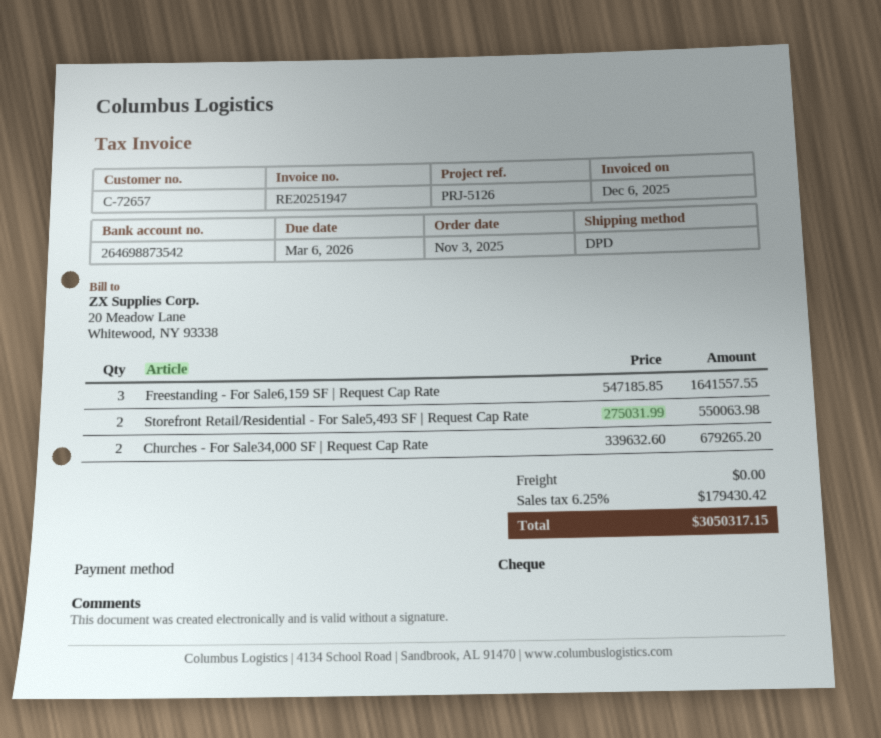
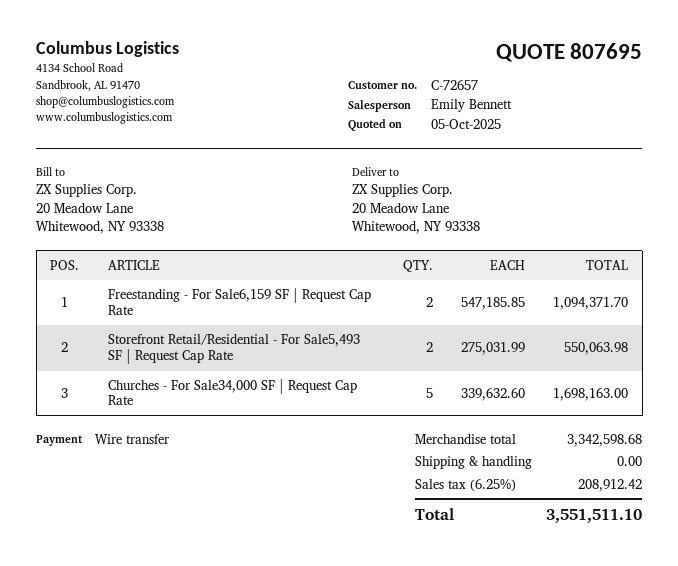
payment method: cheque -> bank transfer
Freestanding - For Sale6,159 SF | Request Cap Rate: 3 x 547185.85 = 1641557.55 -> 2 x 547185.85 = 1094371.70
Churches - For Sale34,000 SF | Request Cap Rate: 2 x 339632.60 = 679265.20 -> 5 x 339632.60 = 1698163.00
tax: 6.25% = 179430.42 -> 6.25% = 208912.42
total: 3050317.15 -> 3551511.10

